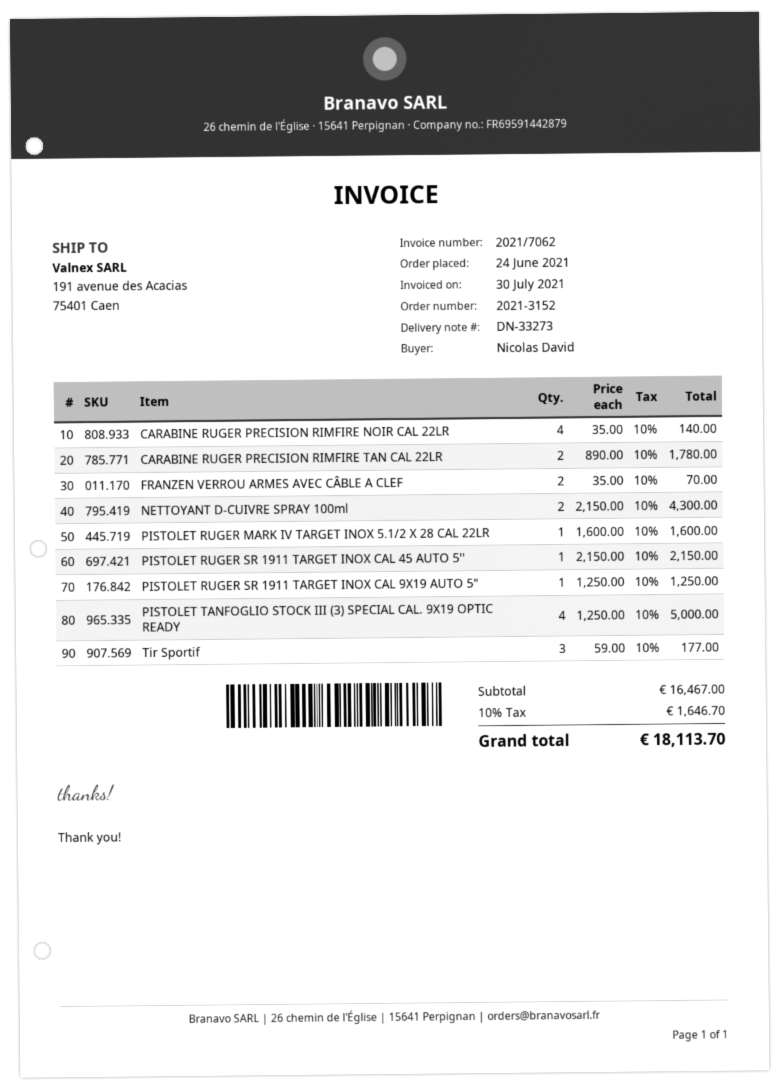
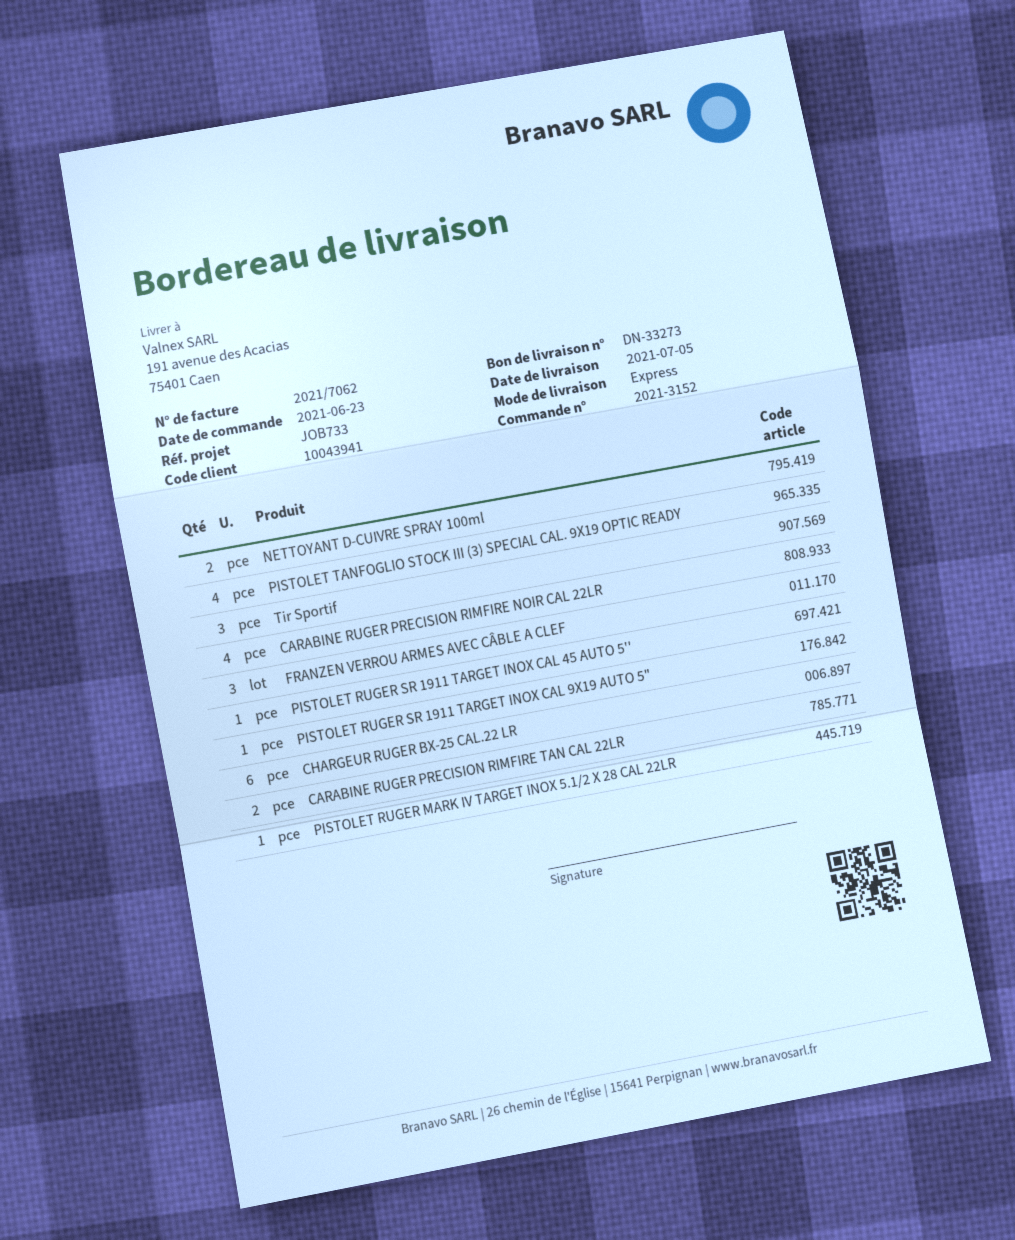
order date: 2021-06-24 -> 2021-06-23
FRANZEN VERROU ARMES AVEC CÂBLE A CLEF: 2 -> 3
CHARGEUR RUGER BX-25 CAL.22 LR: none -> 6

